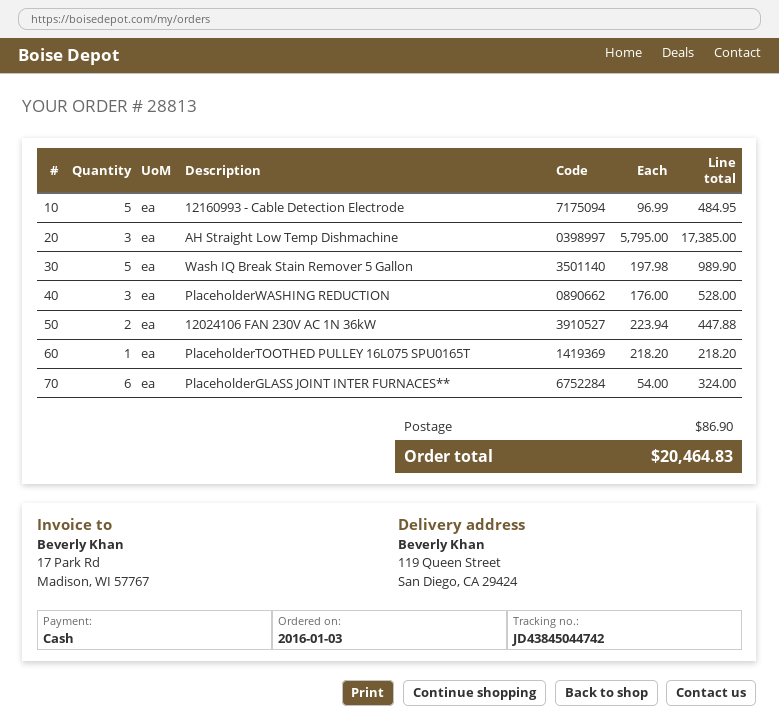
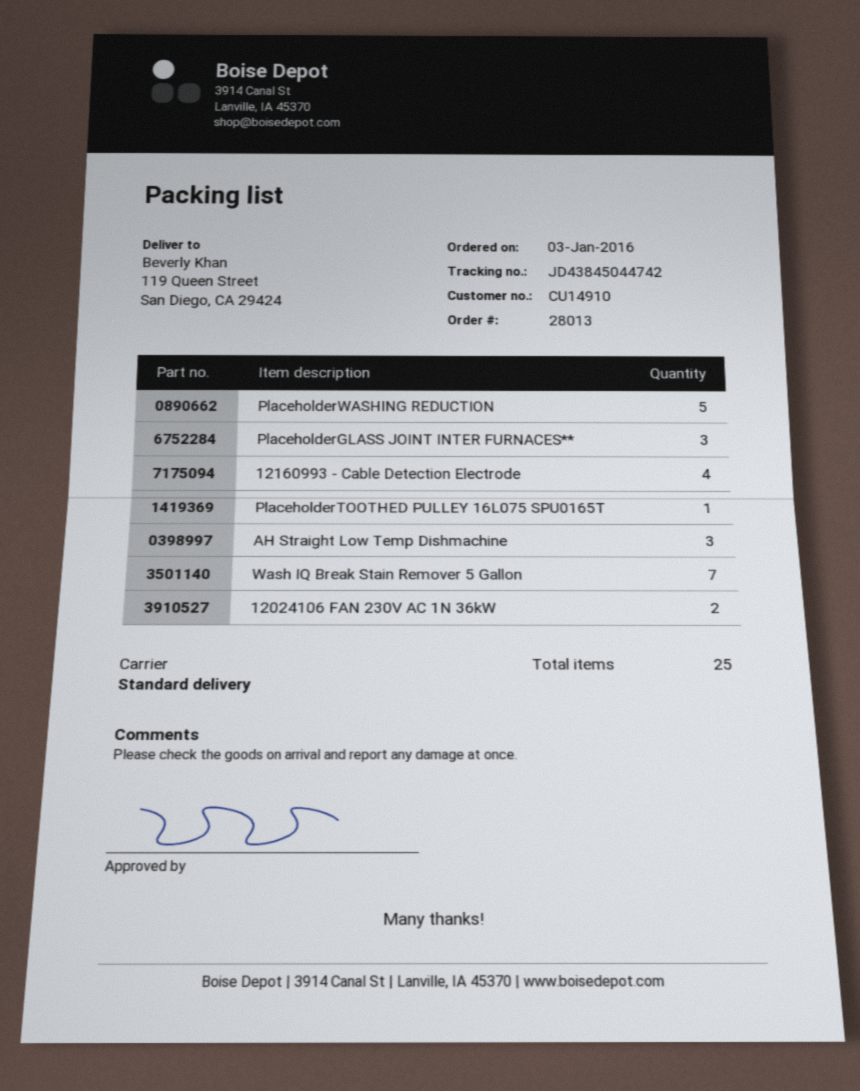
order number: 28813 -> 28013
12160993 - Cable Detection Electrode: 5 -> 4
Wash IQ Break Stain Remover 5 Gallon: 5 -> 7
PlaceholderWASHING REDUCTION: 3 -> 5
PlaceholderGLASS JOINT INTER FURNACES**: 6 -> 3

